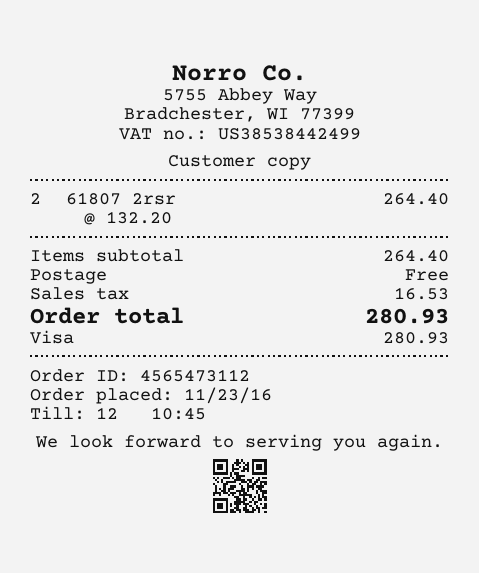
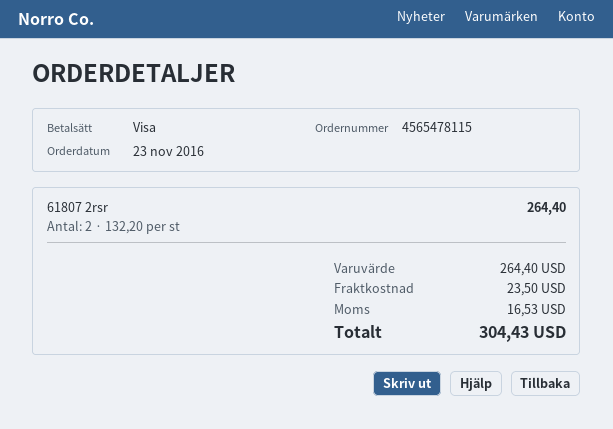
order number: 4565473112 -> 4565478115
shipping: 0.00 -> 23.50
total: 280.93 -> 304.43

